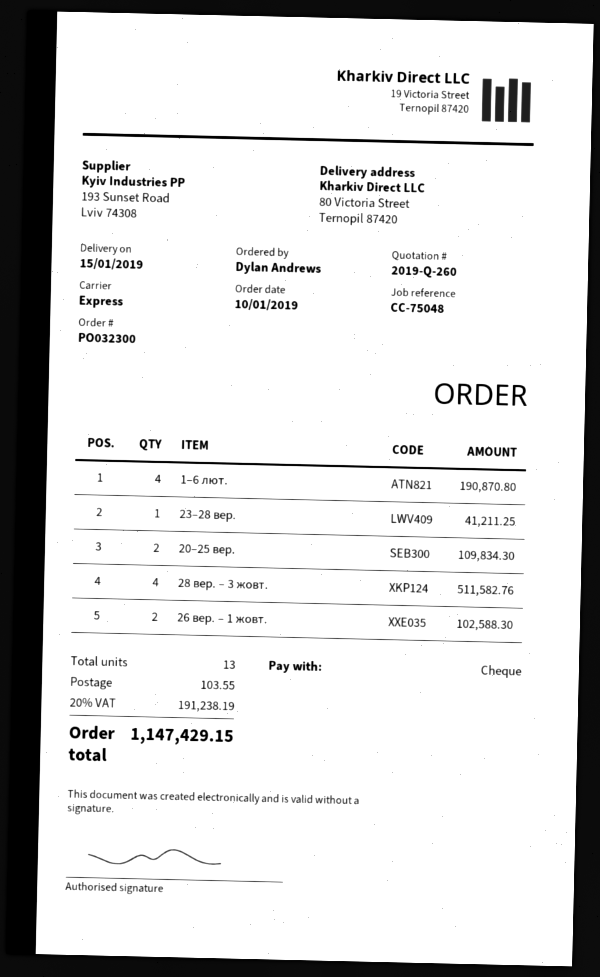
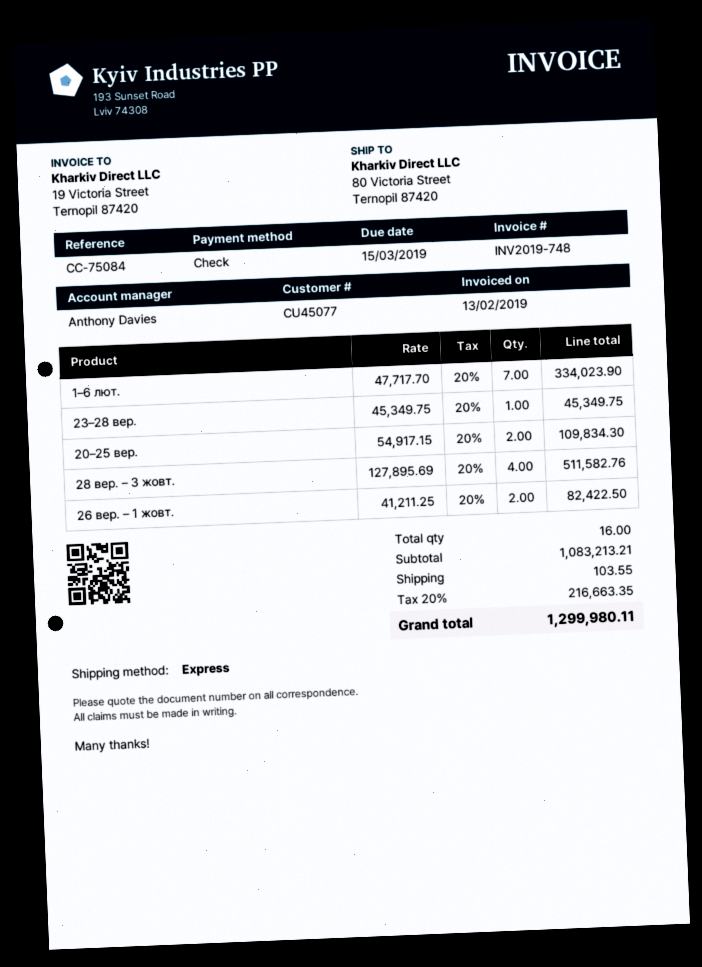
reference: CC-75048 -> CC-75084
1–6 лют.: 4 for 190870.80 -> 7 for 334023.90
23–28 вер.: 1 for 41211.25 -> 1 for 45349.75
26 вер. – 1 жовт.: 2 for 102588.30 -> 2 for 82422.50
total quantity: 13 -> 16
tax: 20% = 191238.19 -> 20% = 216663.35
total: 1147429.15 -> 1299980.11

